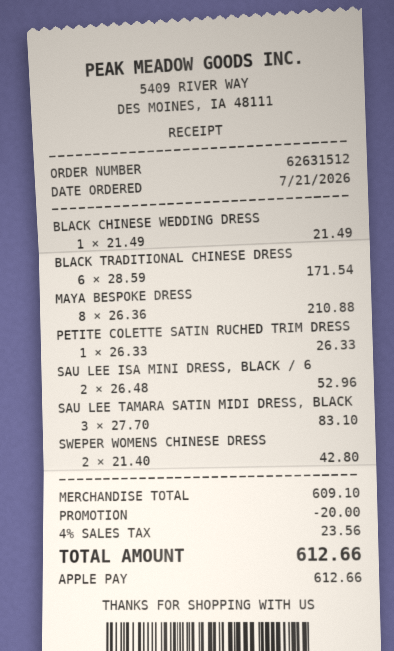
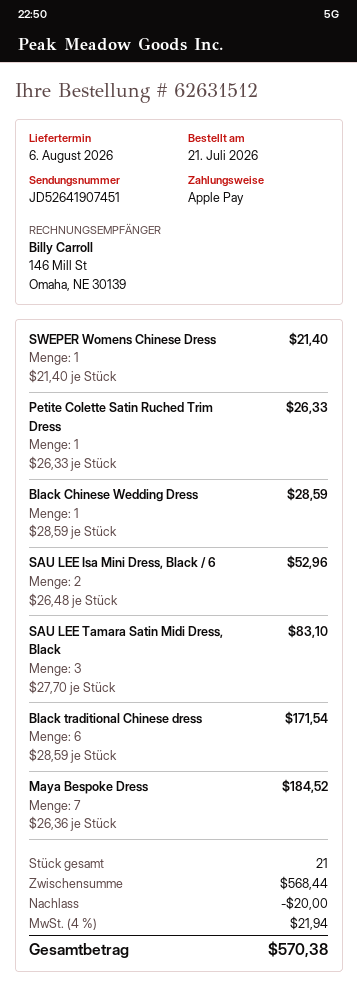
BLACK CHINESE WEDDING DRESS: 1 x 21.49 = 21.49 -> 1 x 28.59 = 28.59
MAYA BESPOKE DRESS: 8 x 26.36 = 210.88 -> 7 x 26.36 = 184.52
SWEPER WOMENS CHINESE DRESS: 2 x 21.40 = 42.80 -> 1 x 21.40 = 21.40
subtotal: 609.10 -> 568.44
tax: 4% = 23.56 -> 4% = 21.94
total: 612.66 -> 570.38

